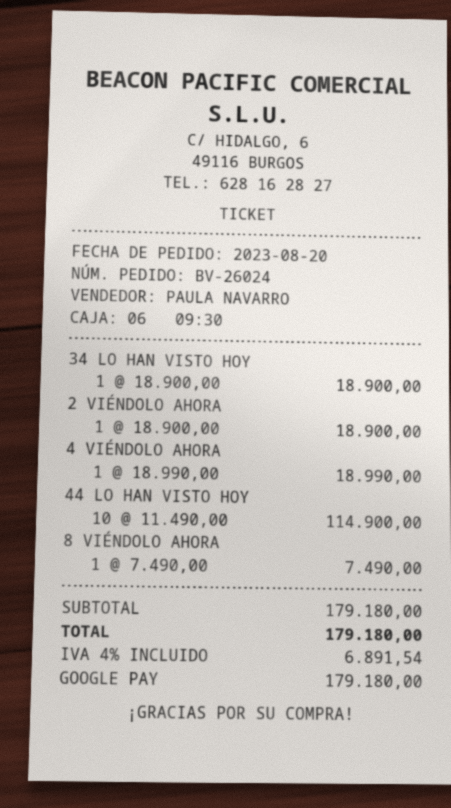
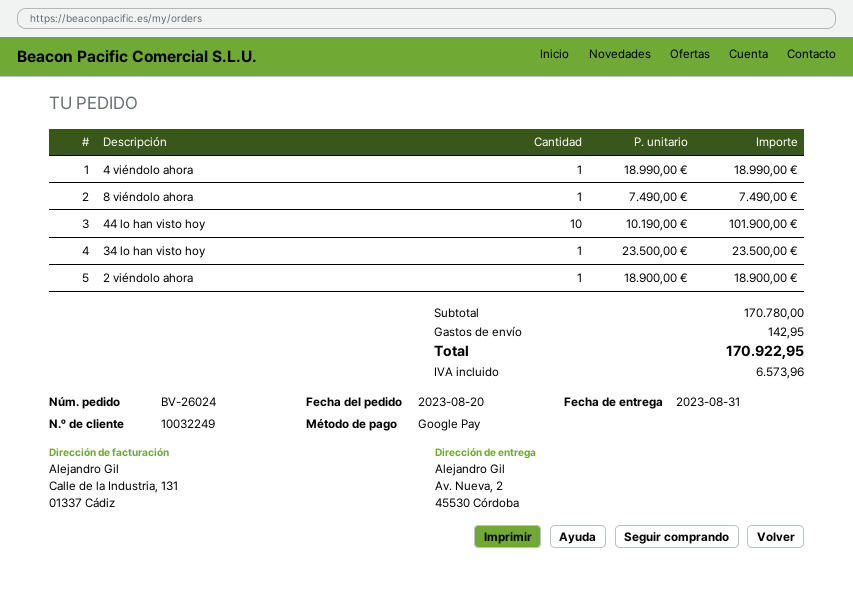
34 LO HAN VISTO HOY: 1 x 18900.00 = 18900.00 -> 1 x 23500.00 = 23500.00
44 LO HAN VISTO HOY: 10 x 11490.00 = 114900.00 -> 10 x 10190.00 = 101900.00
subtotal: 179180.00 -> 170780.00
shipping: none -> 142.95
tax: 6891.54 -> 6573.96
total: 179180.00 -> 170922.95

